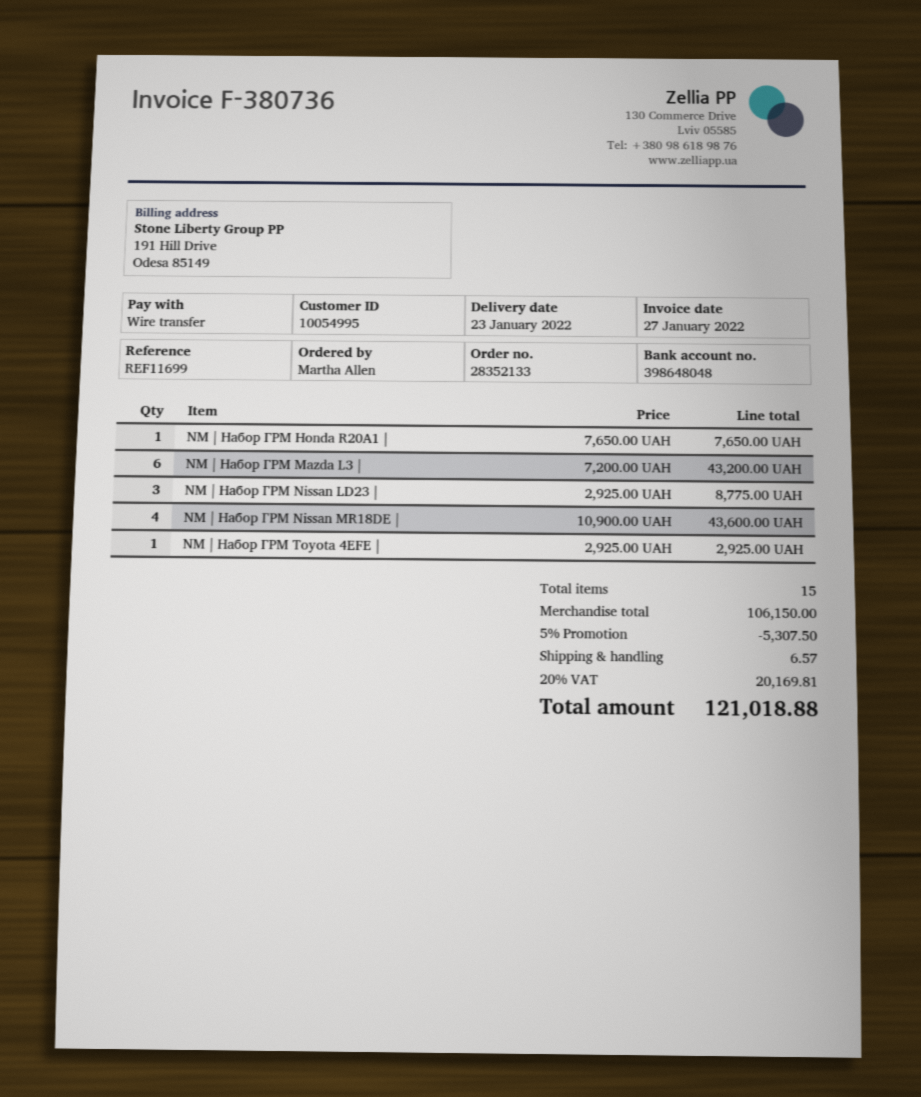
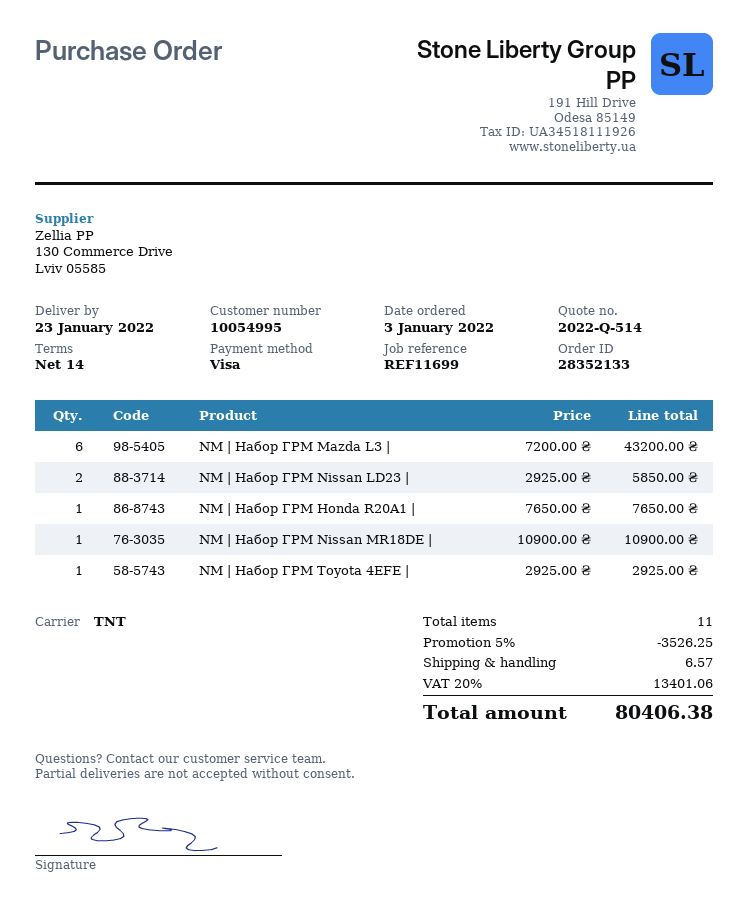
payment method: bank transfer -> Visa
NM | Набор ГРМ Nissan LD23 |: 3 x 2925.00 = 8775.00 -> 2 x 2925.00 = 5850.00
NM | Набор ГРМ Nissan MR18DE |: 4 x 10900.00 = 43600.00 -> 1 x 10900.00 = 10900.00
total quantity: 15 -> 11
discount: 5% = 5307.50 -> 5% = 3526.25
tax: 20% = 20169.81 -> 20% = 13401.06
total: 121018.88 -> 80406.38

